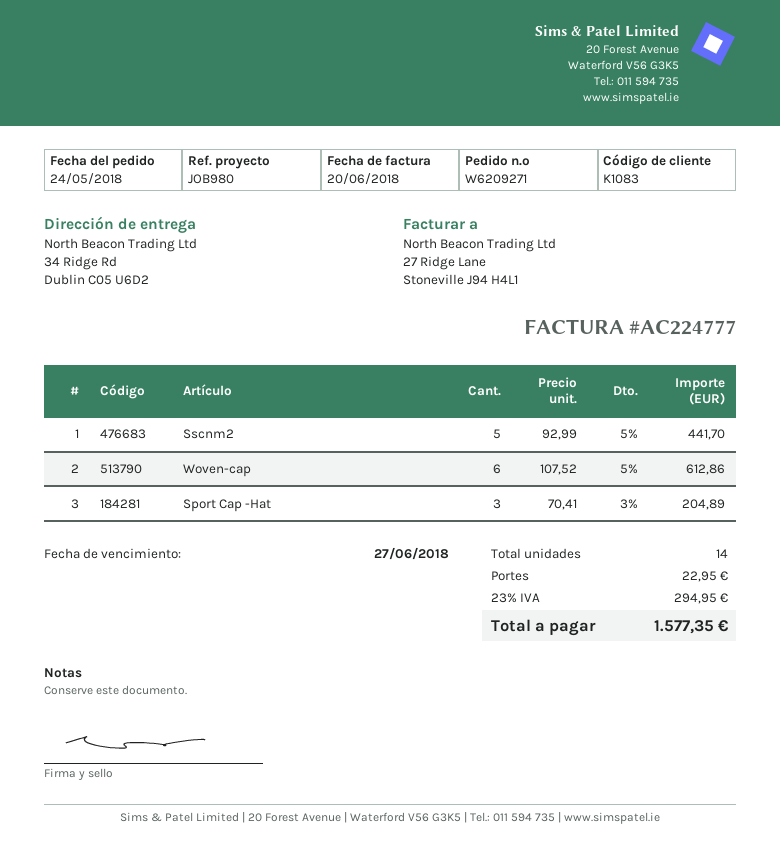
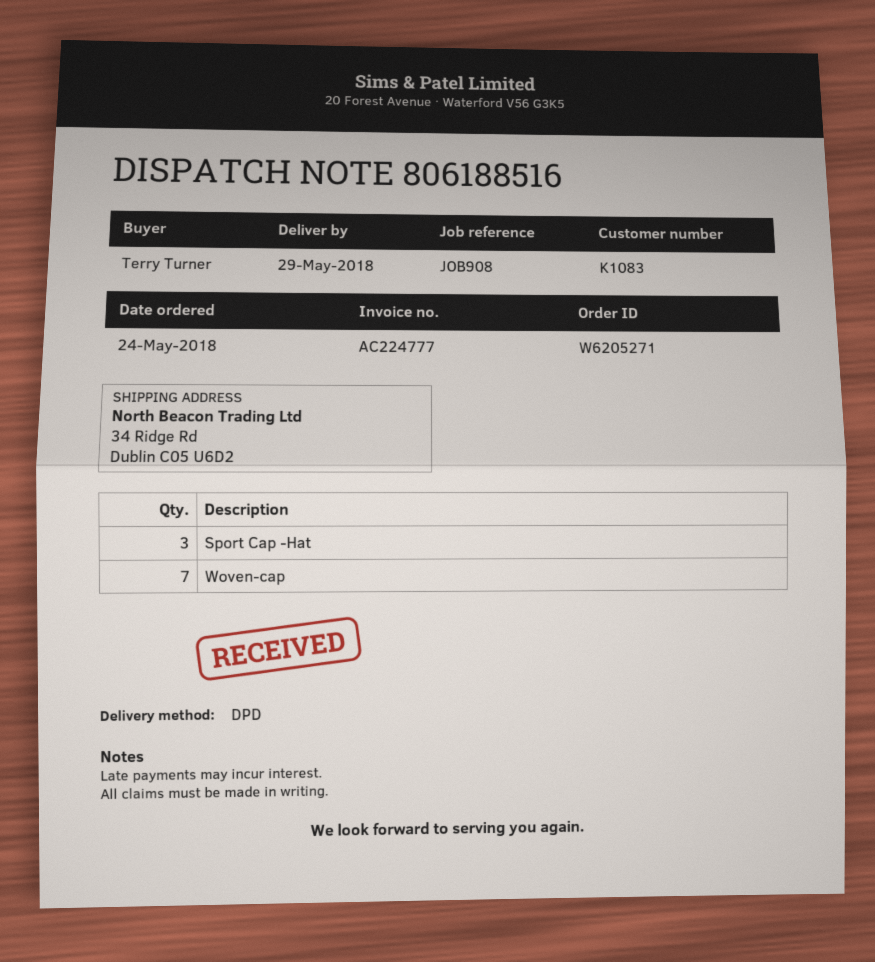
order number: W6209271 -> W6205271
reference: JOB980 -> JOB908
Sscnm2: 5 -> none
Woven-cap: 6 -> 7

